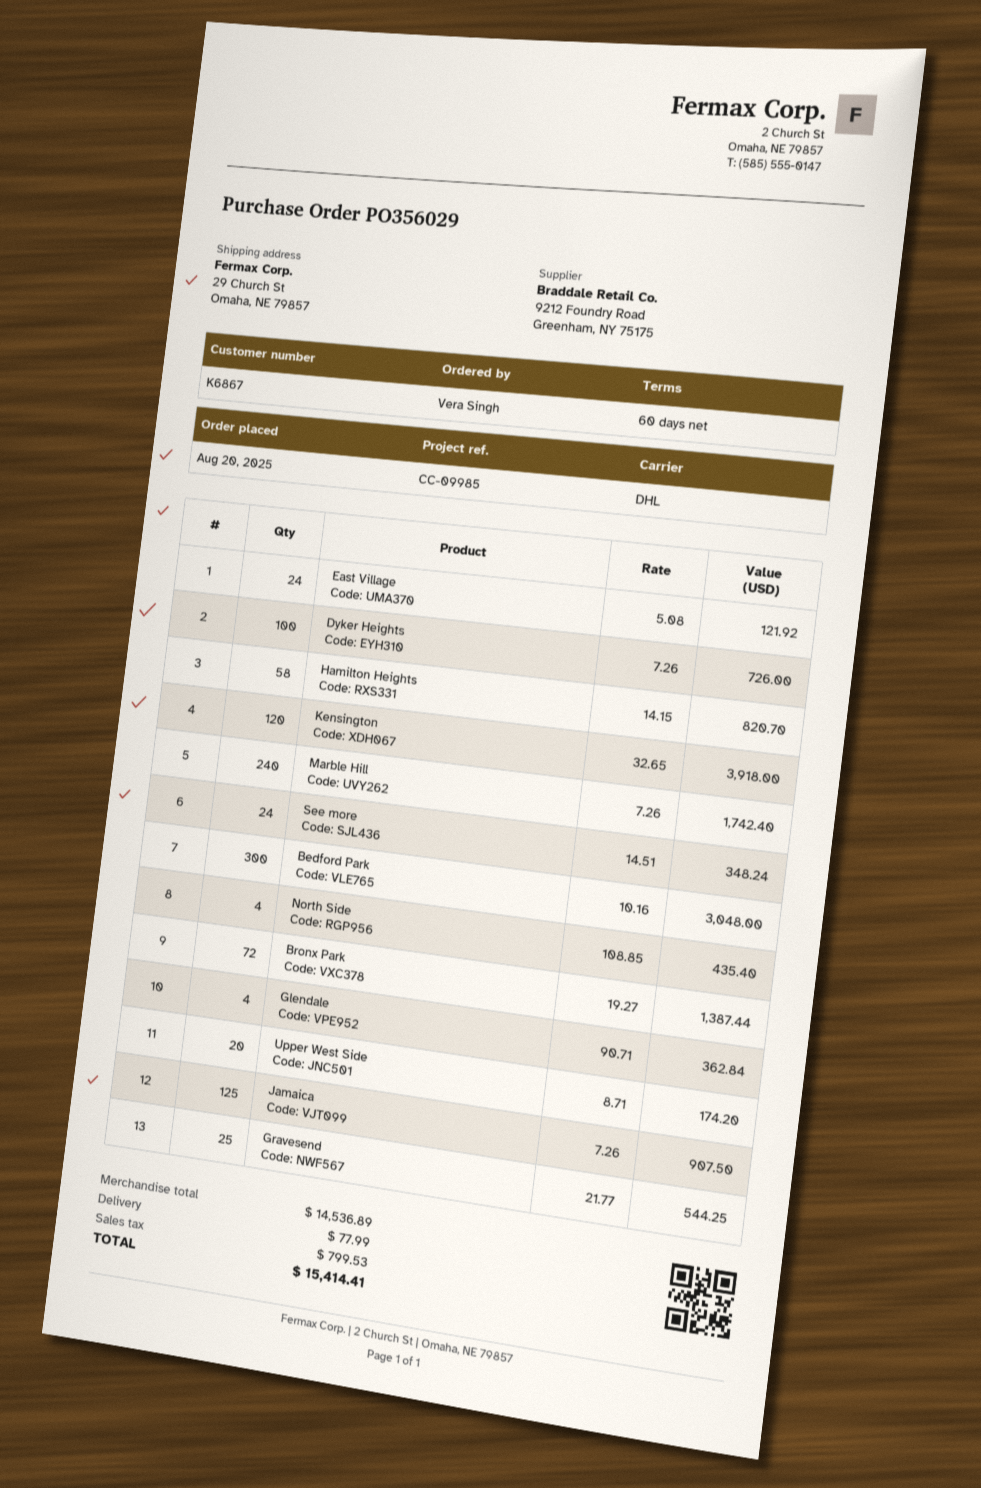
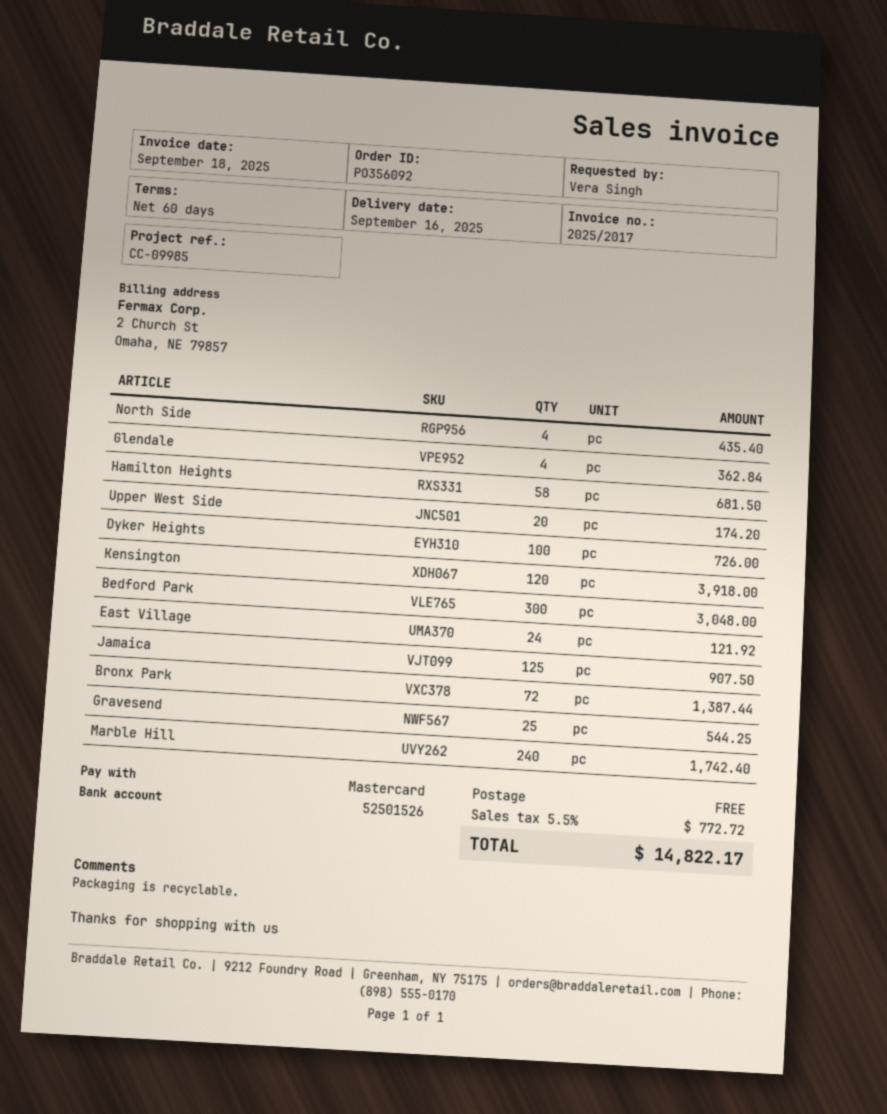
order number: PO356029 -> PO356092
Hamilton Heights: 58 for 820.70 -> 58 for 681.50
See more: 24 for 348.24 -> none
shipping: 77.99 -> 0.00
tax: 799.53 -> 772.72
total: 15414.41 -> 14822.17

